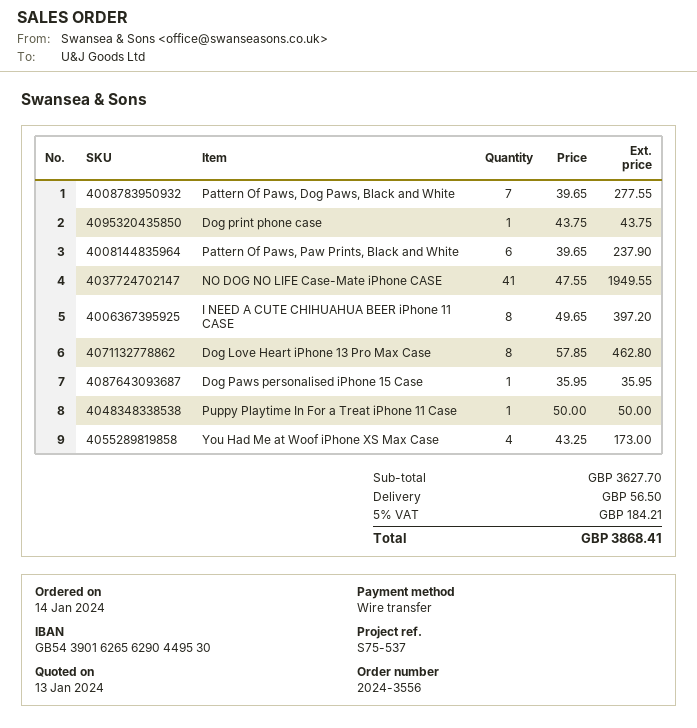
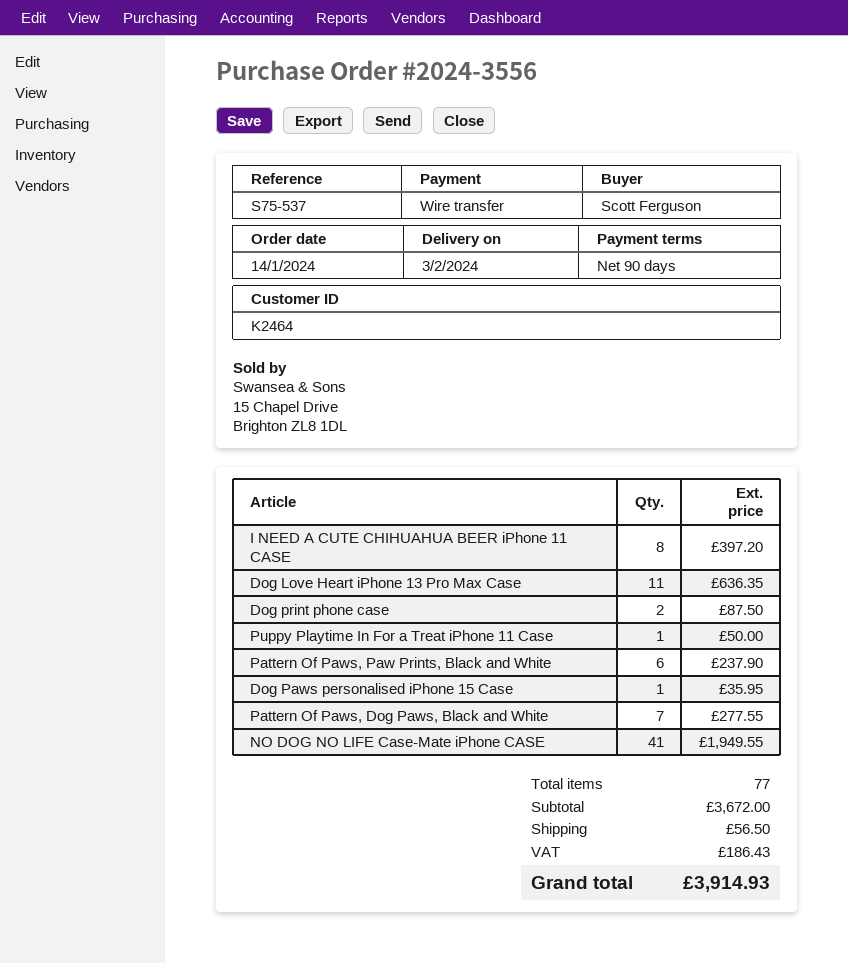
Dog print phone case: 1 for 43.75 -> 2 for 87.50
Dog Love Heart iPhone 13 Pro Max Case: 8 for 462.80 -> 11 for 636.35
You Had Me at Woof iPhone XS Max Case: 4 for 173.00 -> none
subtotal: 3627.70 -> 3672.00
tax: 184.21 -> 186.43
total: 3868.41 -> 3914.93

